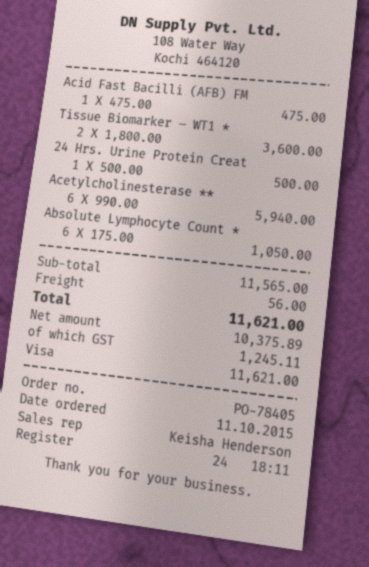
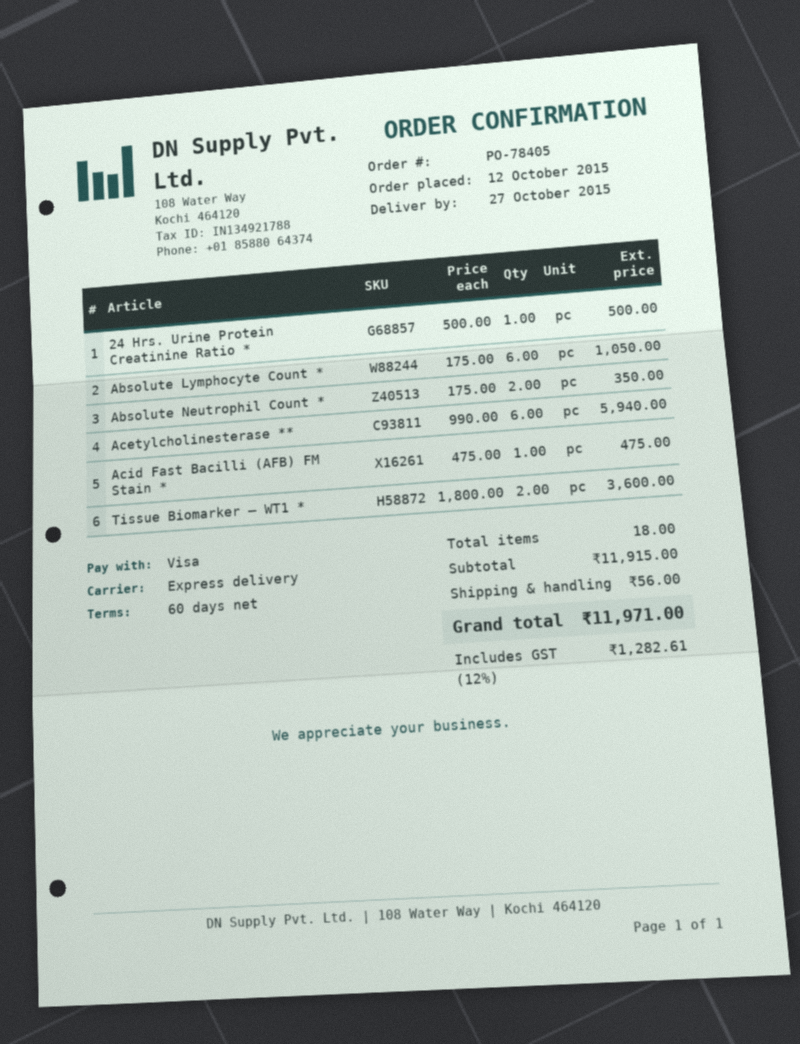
order date: 2015-10-11 -> 2015-10-12
Absolute Neutrophil Count *: none -> 2 x 175.00 = 350.00
subtotal: 11565.00 -> 11915.00
tax: 1245.11 -> 1282.61
total: 11621.00 -> 11971.00

